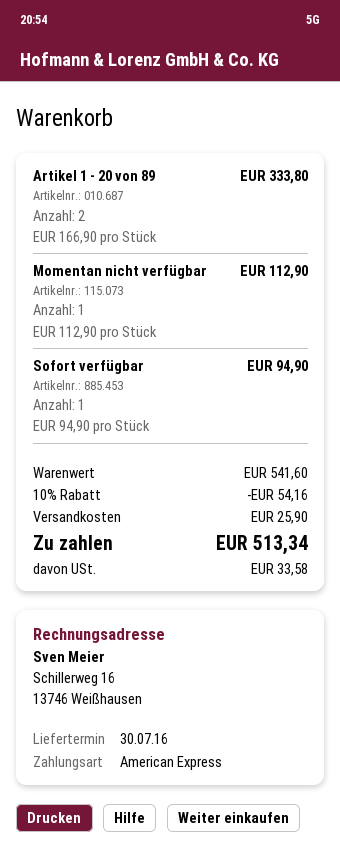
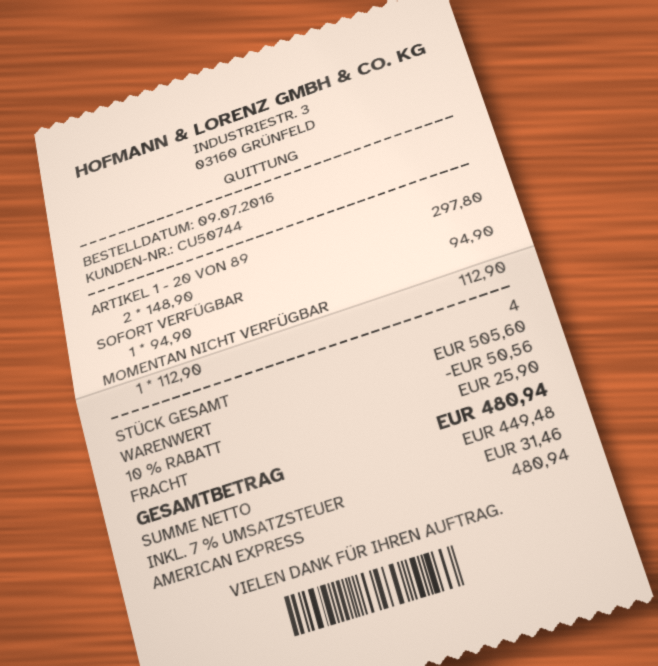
Artikel 1 - 20 von 89: 2 x 166.90 = 333.80 -> 2 x 148.90 = 297.80
subtotal: 541.60 -> 505.60
discount: 10% = 54.16 -> 10% = 50.56
tax: 33.58 -> 31.46
total: 513.34 -> 480.94

